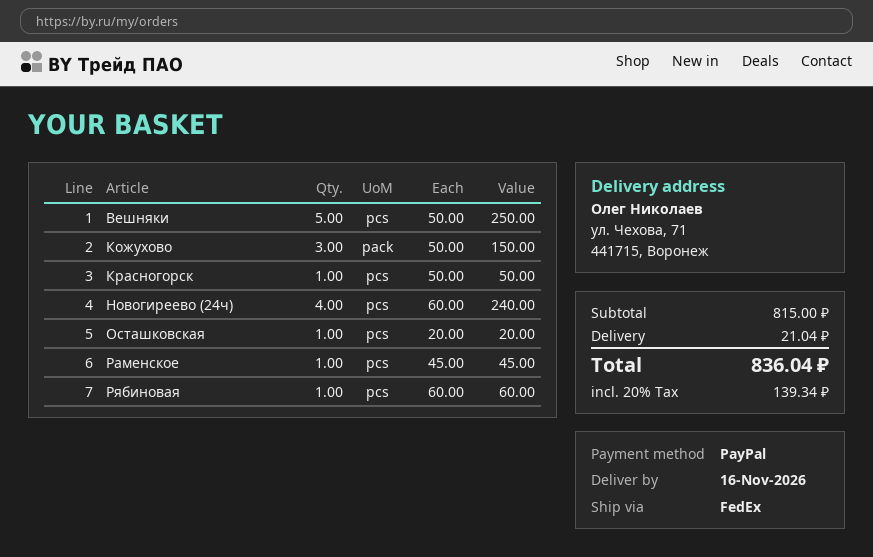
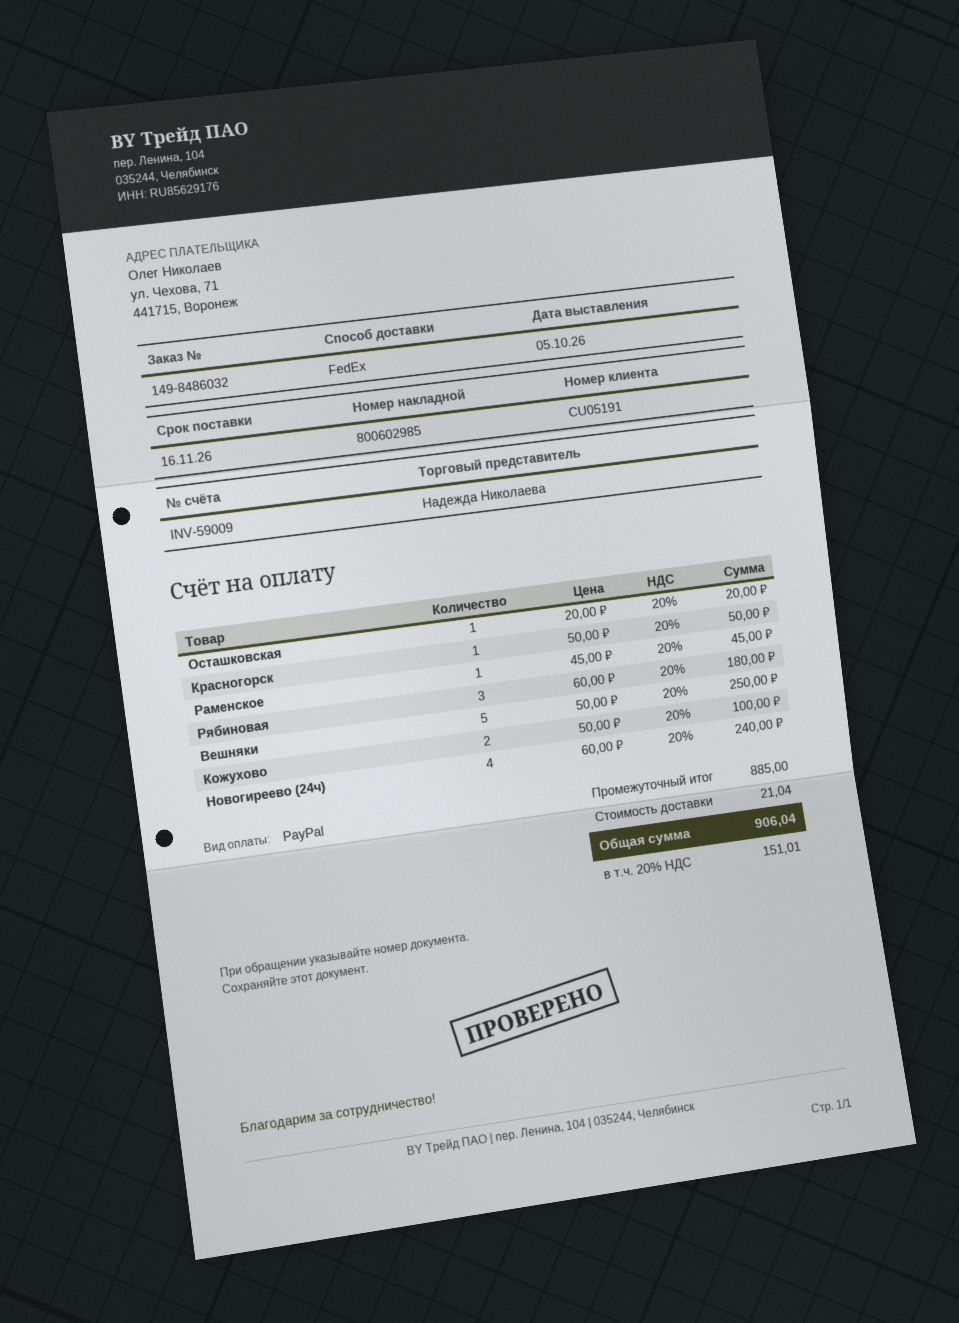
Кожухово: 3 x 50.00 = 150.00 -> 2 x 50.00 = 100.00
Рябиновая: 1 x 60.00 = 60.00 -> 3 x 60.00 = 180.00
subtotal: 815.00 -> 885.00
tax: 20% = 139.34 -> 20% = 151.01
total: 836.04 -> 906.04

